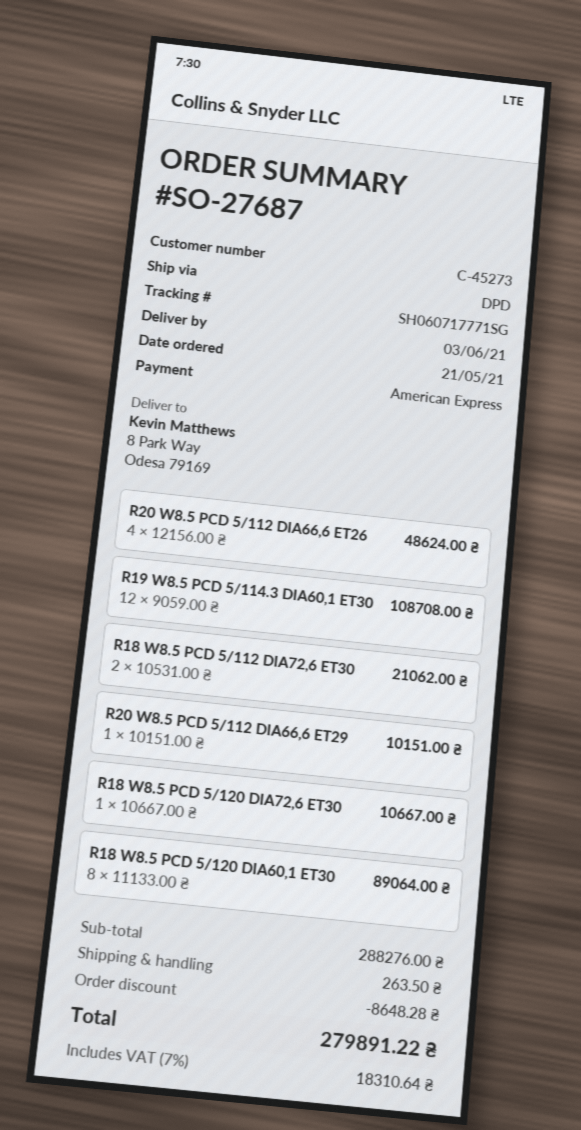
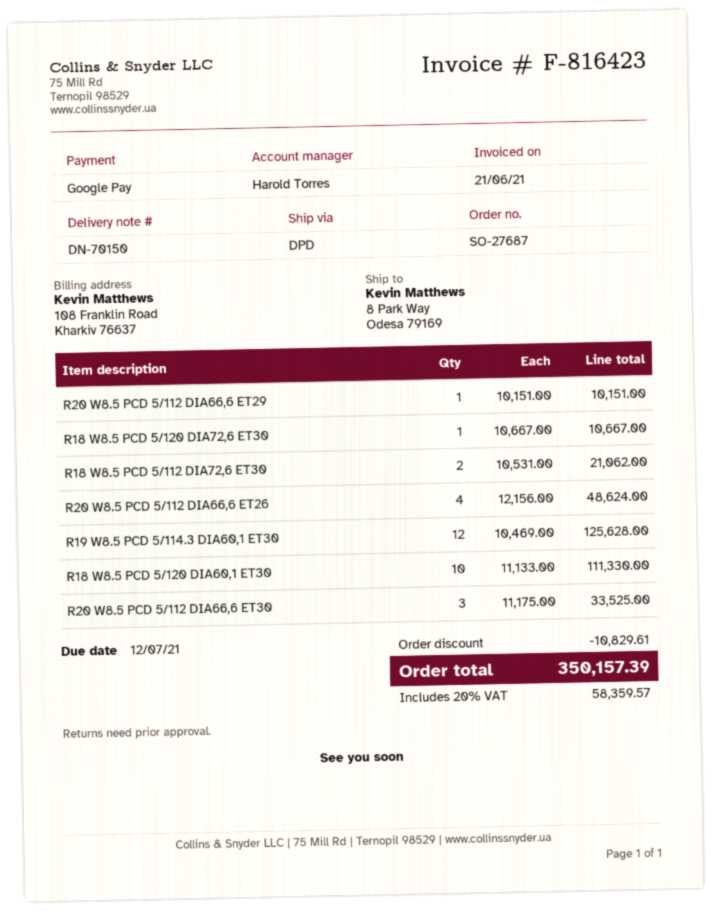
payment method: American Express -> Google Pay
R19 W8.5 PCD 5/114.3 DIA60,1 ET30: 12 x 9059.00 = 108708.00 -> 12 x 10469.00 = 125628.00
R18 W8.5 PCD 5/120 DIA60,1 ET30: 8 x 11133.00 = 89064.00 -> 10 x 11133.00 = 111330.00
R20 W8.5 PCD 5/112 DIA66,6 ET30: none -> 3 x 11175.00 = 33525.00
discount: 8648.28 -> 10829.61
shipping: 263.50 -> none
tax: 7% = 18310.64 -> 20% = 58359.57
total: 279891.22 -> 350157.39

